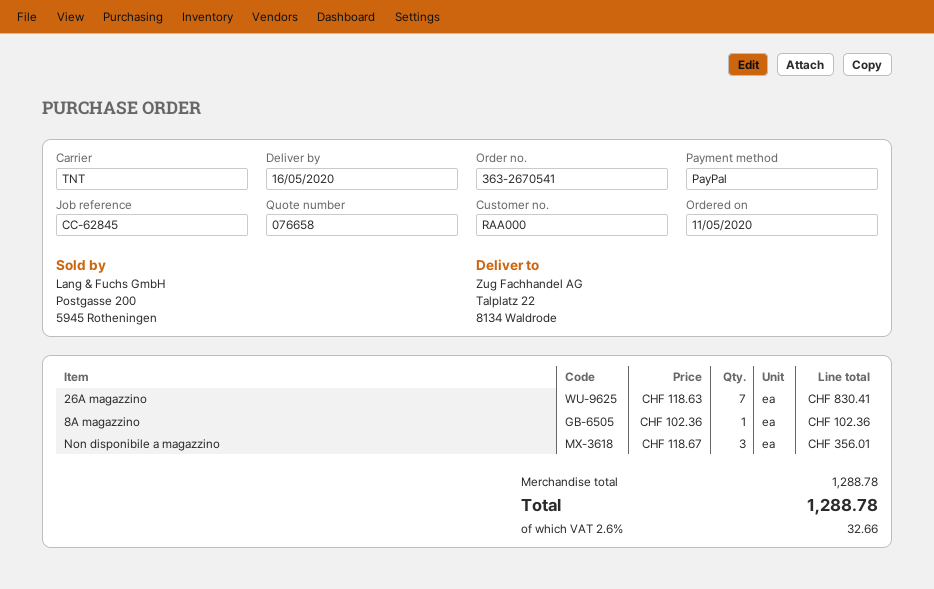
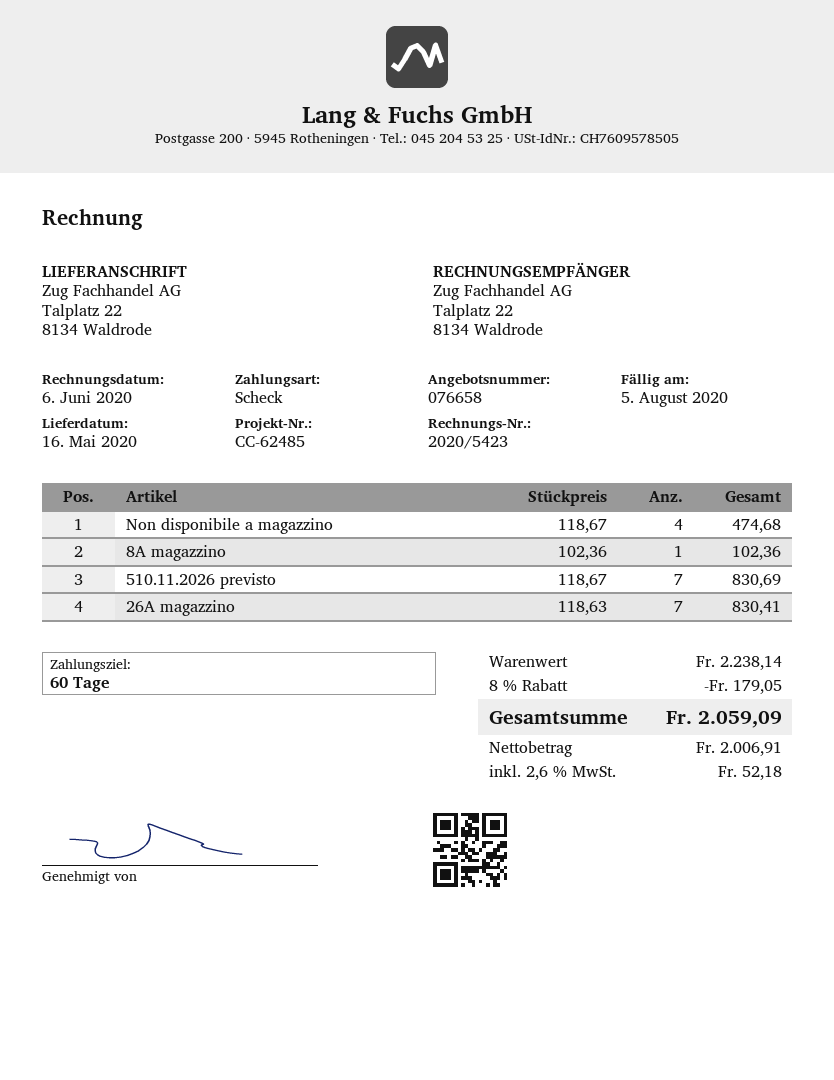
reference: CC-62845 -> CC-62485
payment method: PayPal -> cheque
Non disponibile a magazzino: 3 x 118.67 = 356.01 -> 4 x 118.67 = 474.68
510.11.2026 previsto: none -> 7 x 118.67 = 830.69
subtotal: 1288.78 -> 2238.14
discount: none -> 8% = 179.05
tax: 2.6% = 32.66 -> 2.6% = 52.18
total: 1288.78 -> 2059.09

